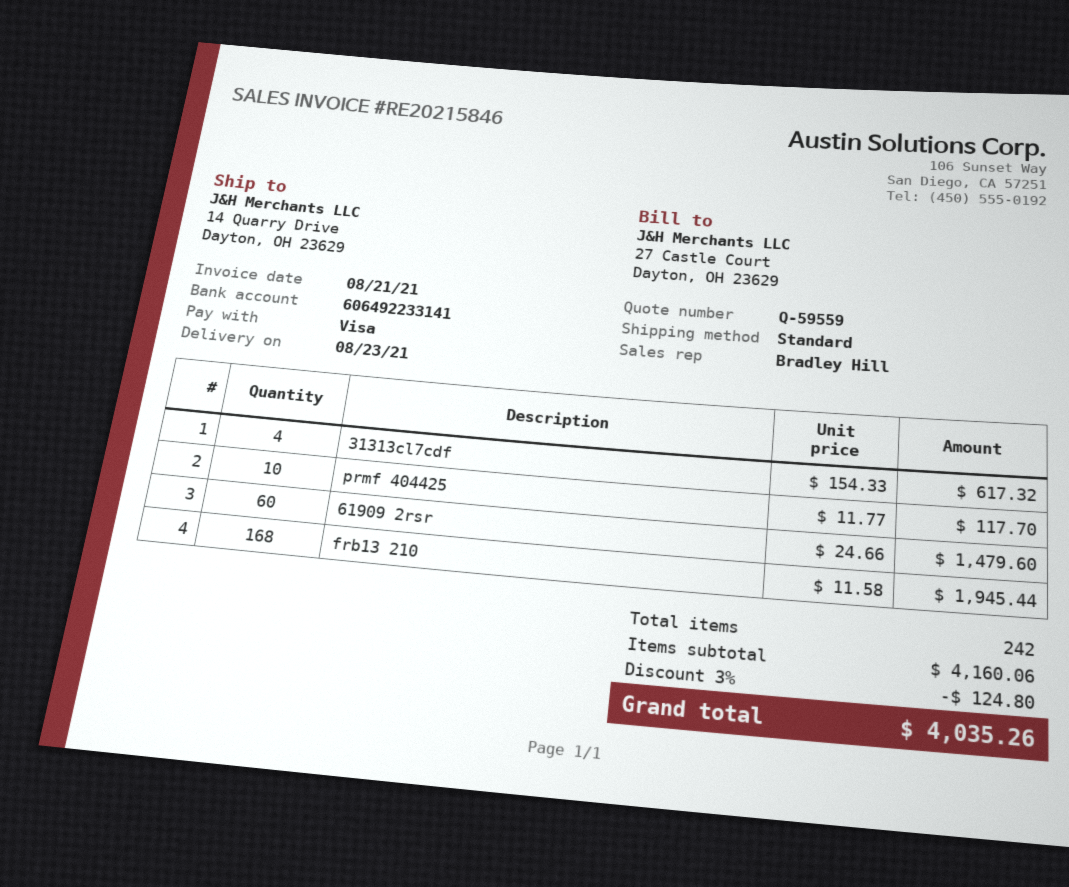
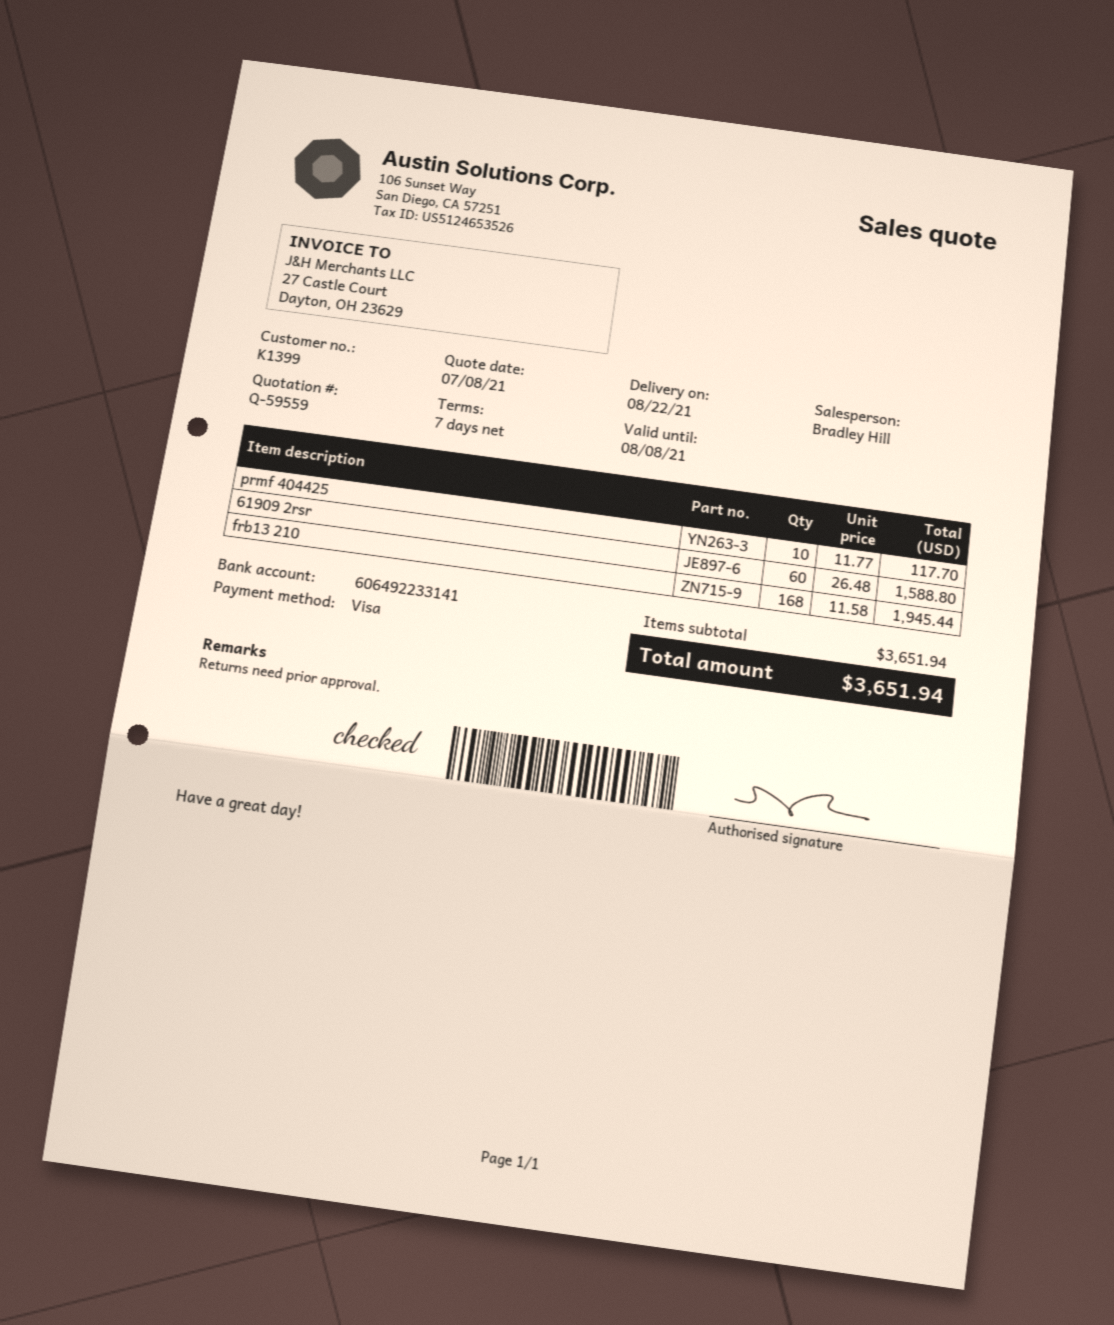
delivery date: 2021-08-23 -> 2021-08-22
31313cl7cdf: 4 x 154.33 = 617.32 -> none
61909 2rsr: 60 x 24.66 = 1479.60 -> 60 x 26.48 = 1588.80
subtotal: 4160.06 -> 3651.94
discount: 3% = 124.80 -> none
total: 4035.26 -> 3651.94

